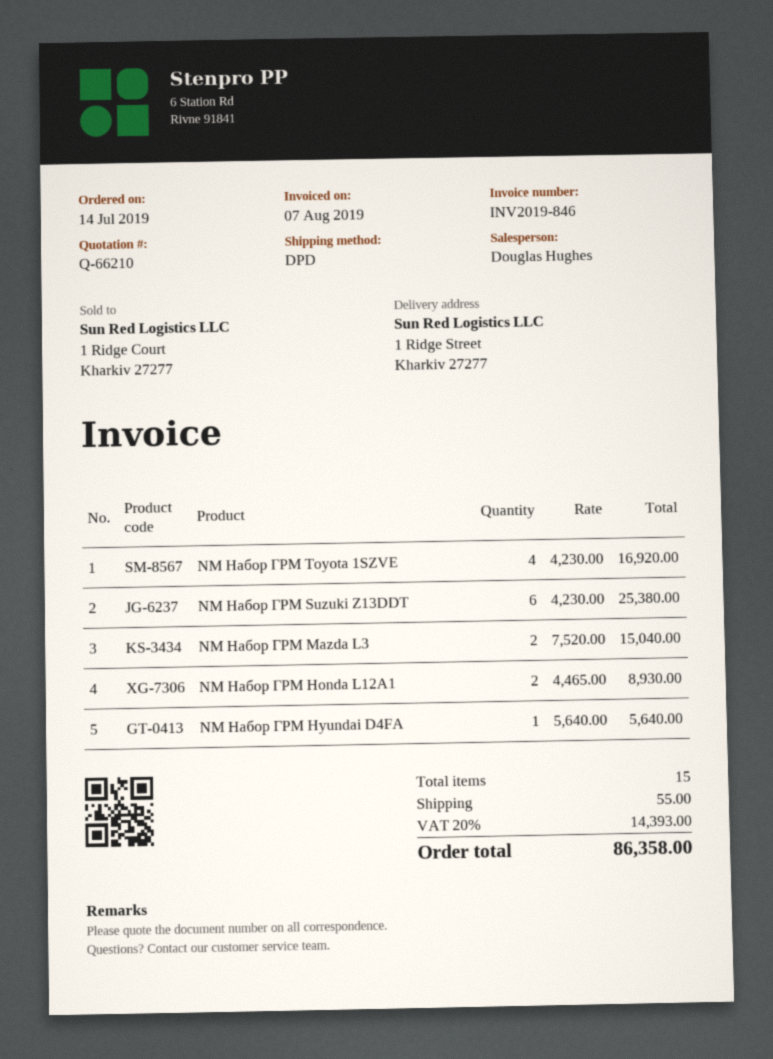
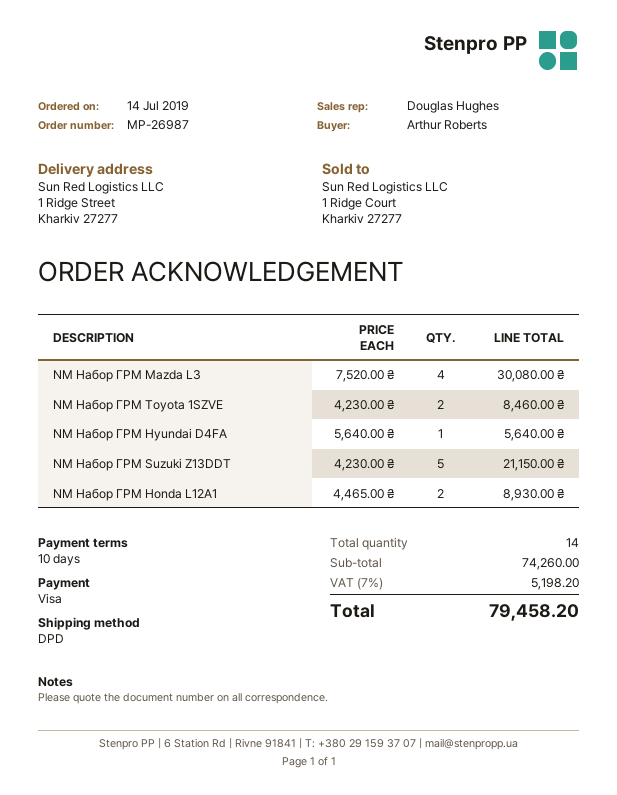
NM Набор ГРМ Toyota 1SZVE: 4 x 4230.00 = 16920.00 -> 2 x 4230.00 = 8460.00
NM Набор ГРМ Suzuki Z13DDT: 6 x 4230.00 = 25380.00 -> 5 x 4230.00 = 21150.00
NM Набор ГРМ Mazda L3: 2 x 7520.00 = 15040.00 -> 4 x 7520.00 = 30080.00
total quantity: 15 -> 14
shipping: 55.00 -> none
tax: 20% = 14393.00 -> 7% = 5198.20
total: 86358.00 -> 79458.20

